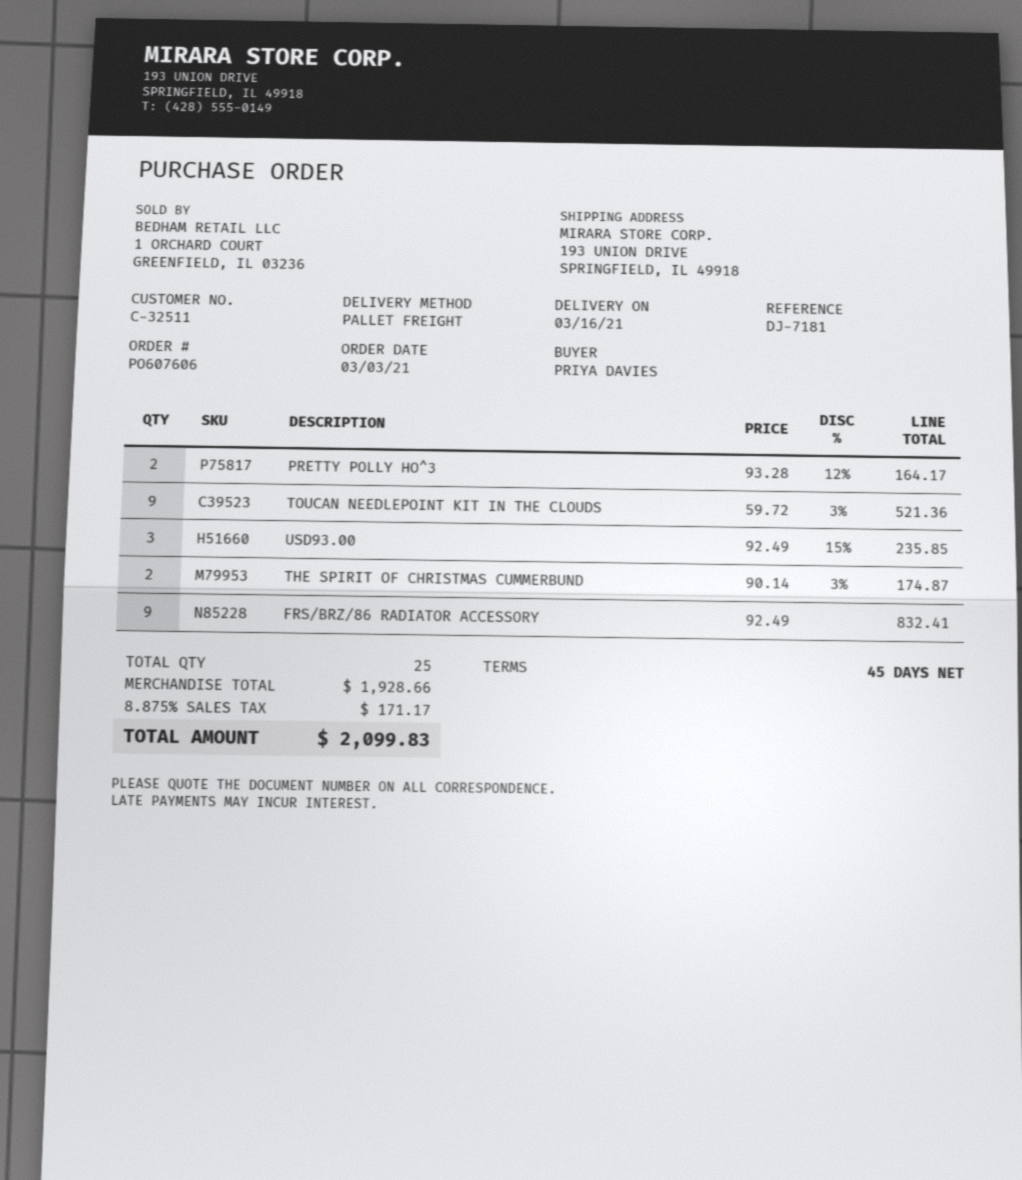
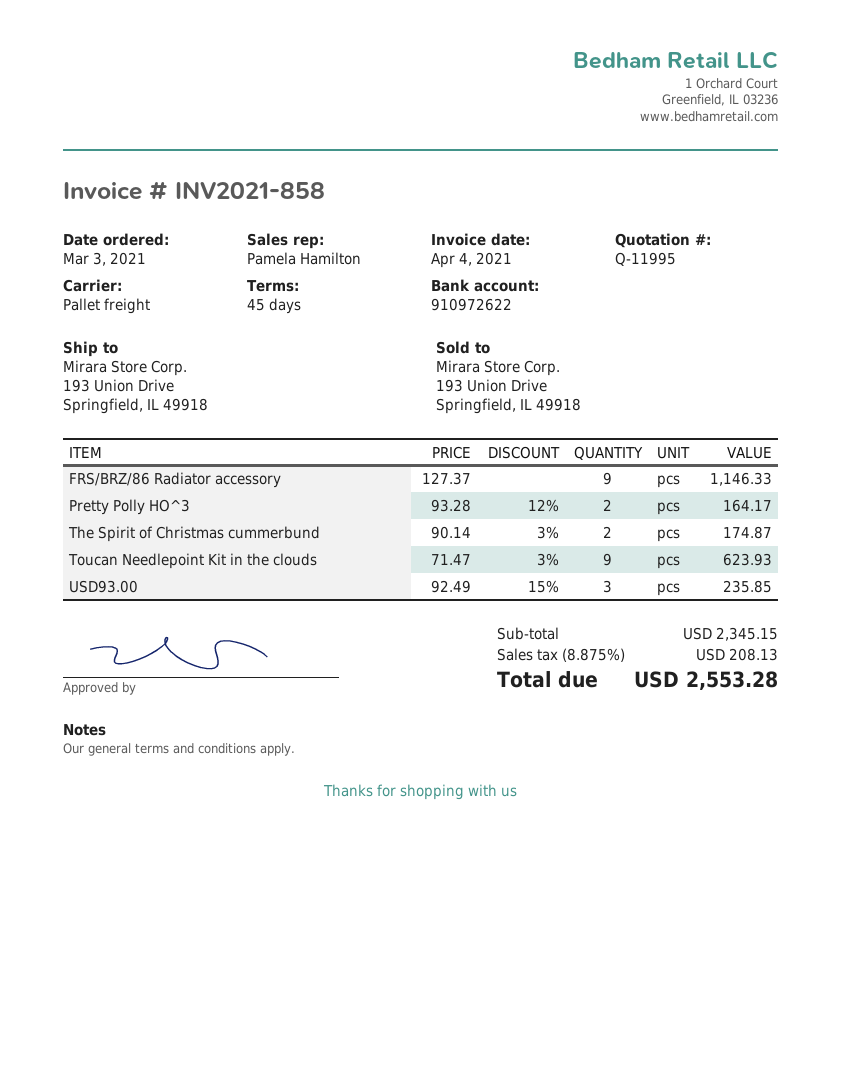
TOUCAN NEEDLEPOINT KIT IN THE CLOUDS: 9 x 59.72 - 3% = 521.36 -> 9 x 71.47 - 3% = 623.93
FRS/BRZ/86 RADIATOR ACCESSORY: 9 x 92.49 = 832.41 -> 9 x 127.37 = 1146.33
subtotal: 1928.66 -> 2345.15
tax: 8.875% = 171.17 -> 8.875% = 208.13
total: 2099.83 -> 2553.28

